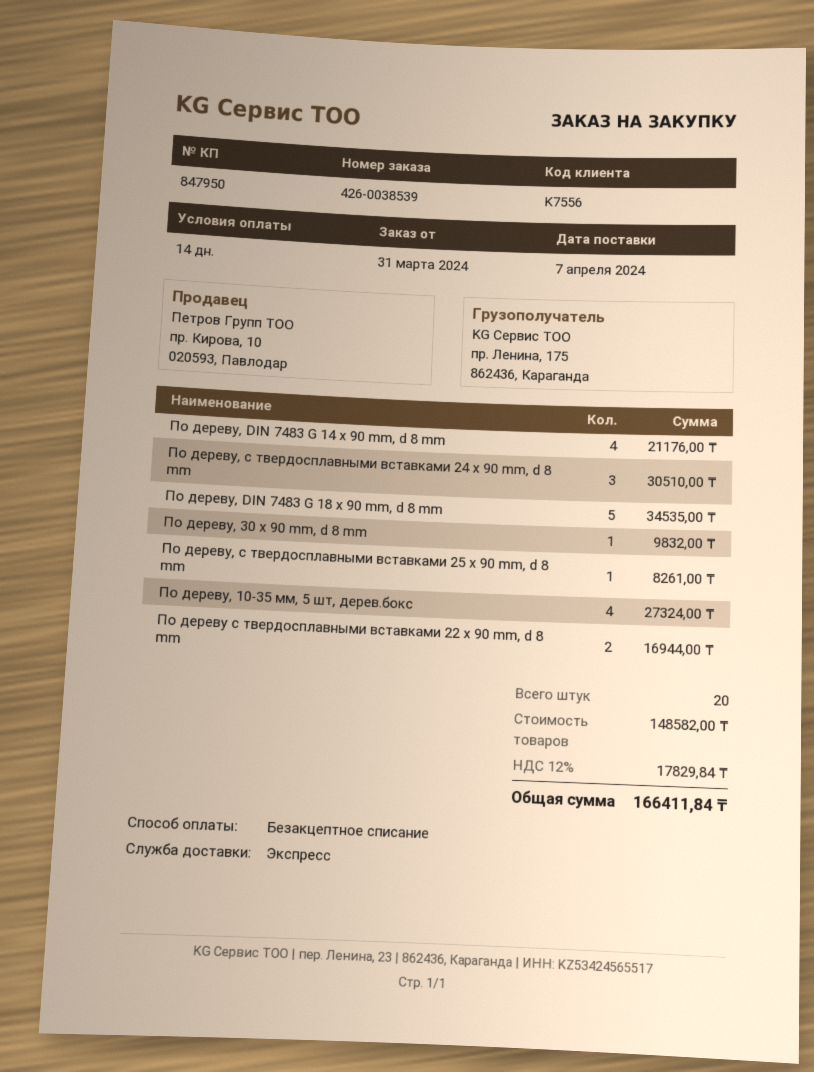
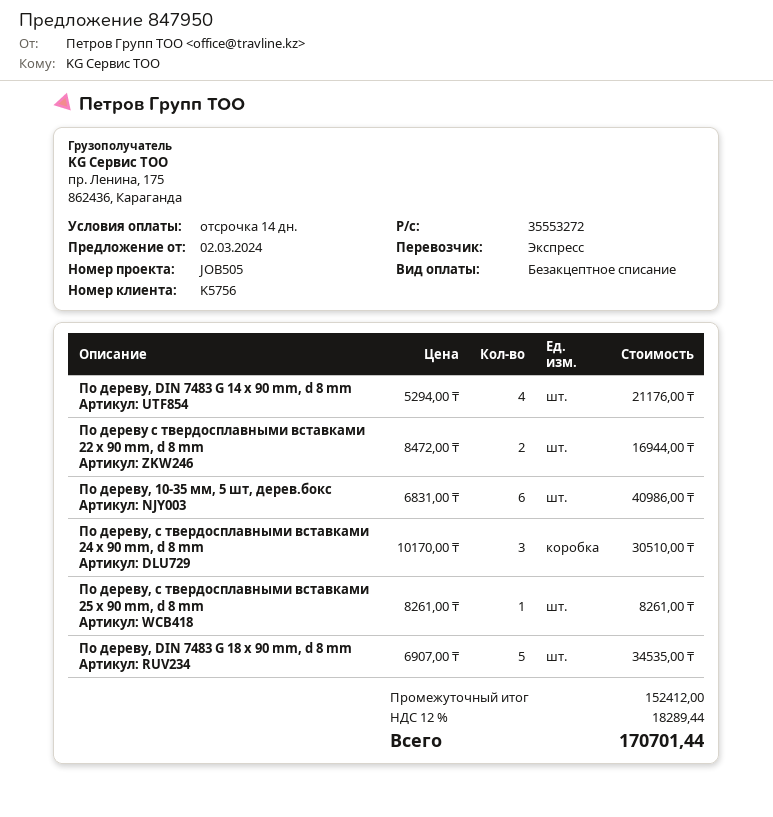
customer number: K7556 -> K5756
По дереву, 30 x 90 mm, d 8 mm: 1 for 9832.00 -> none
По дереву, 10-35 мм, 5 шт, дерев.бокс: 4 for 27324.00 -> 6 for 40986.00
subtotal: 148582.00 -> 152412.00
tax: 12% = 17829.84 -> 12% = 18289.44
total: 166411.84 -> 170701.44

